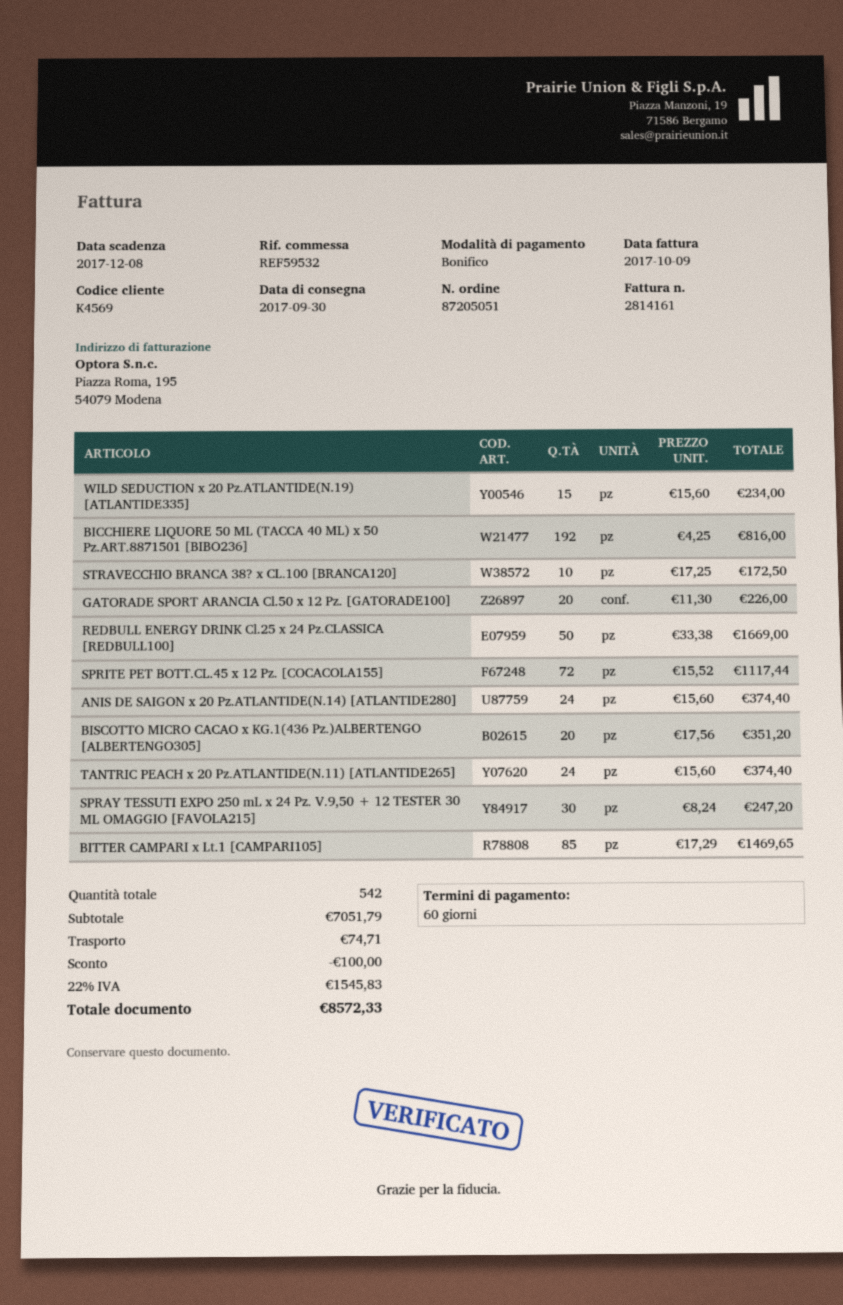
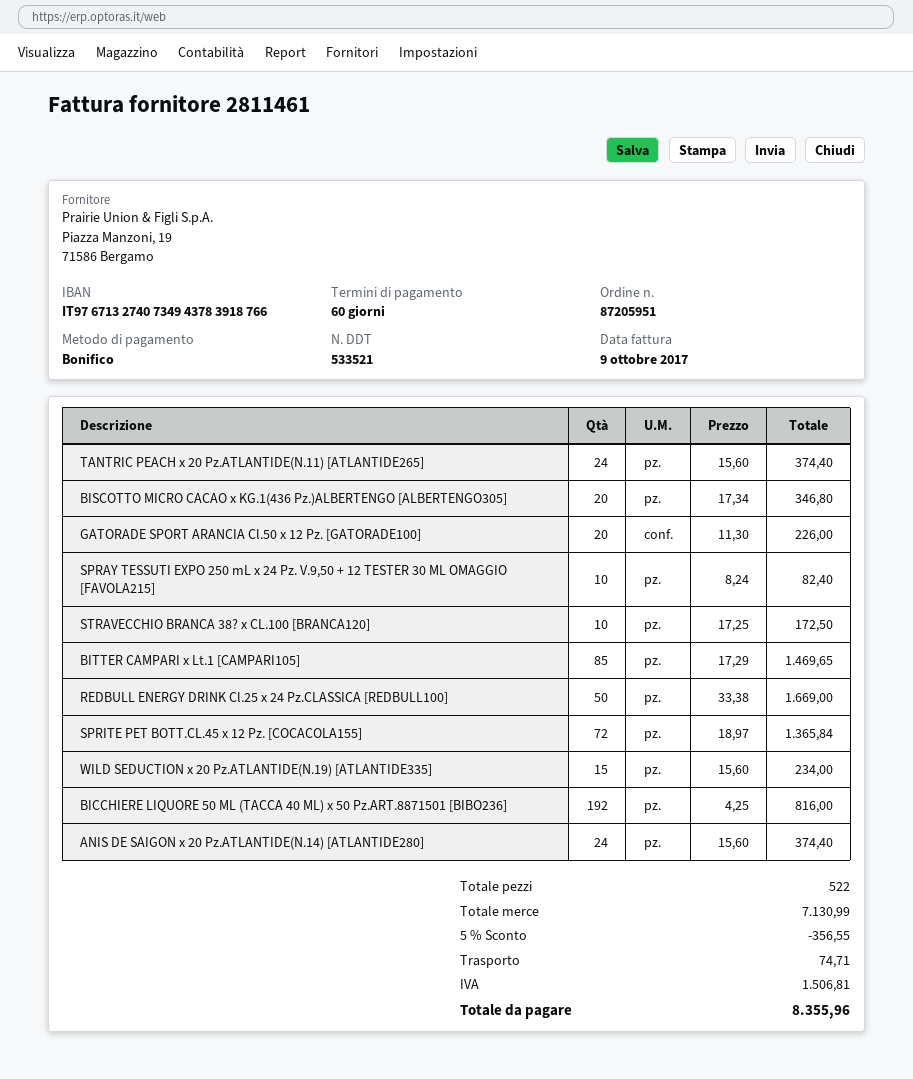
order number: 87205051 -> 87205951
invoice number: 2814161 -> 2811461
SPRITE PET BOTT.CL.45 x 12 Pz. [COCACOLA155]: 72 x 15.52 = 1117.44 -> 72 x 18.97 = 1365.84
BISCOTTO MICRO CACAO x KG.1(436 Pz.)ALBERTENGO [ALBERTENGO305]: 20 x 17.56 = 351.20 -> 20 x 17.34 = 346.80
SPRAY TESSUTI EXPO 250 mL x 24 Pz. V.9,50 + 12 TESTER 30 ML OMAGGIO [FAVOLA215]: 30 x 8.24 = 247.20 -> 10 x 8.24 = 82.40
total quantity: 542 -> 522
subtotal: 7051.79 -> 7130.99
discount: 100.00 -> 356.55
tax: 1545.83 -> 1506.81
total: 8572.33 -> 8355.96

